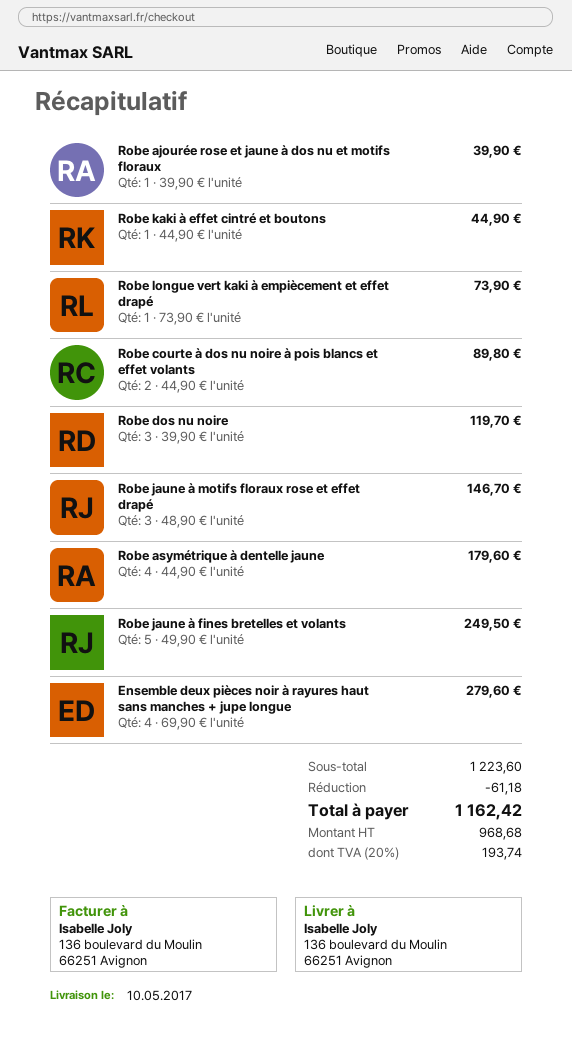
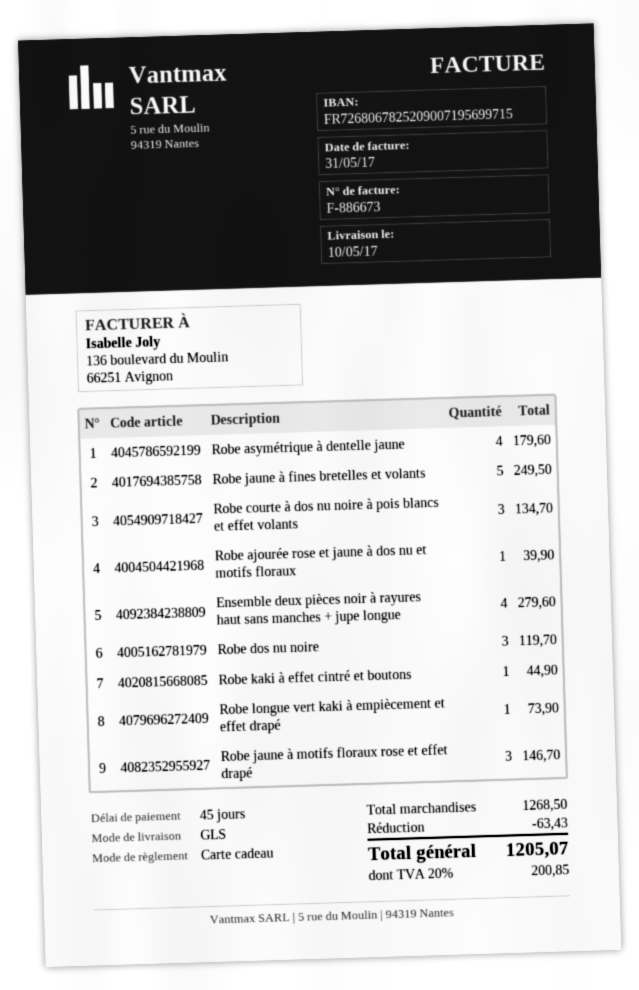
Robe courte à dos nu noire à pois blancs et effet volants: 2 for 89.80 -> 3 for 134.70
subtotal: 1223.60 -> 1268.50
discount: 61.18 -> 63.43
tax: 20% = 193.74 -> 20% = 200.85
total: 1162.42 -> 1205.07

